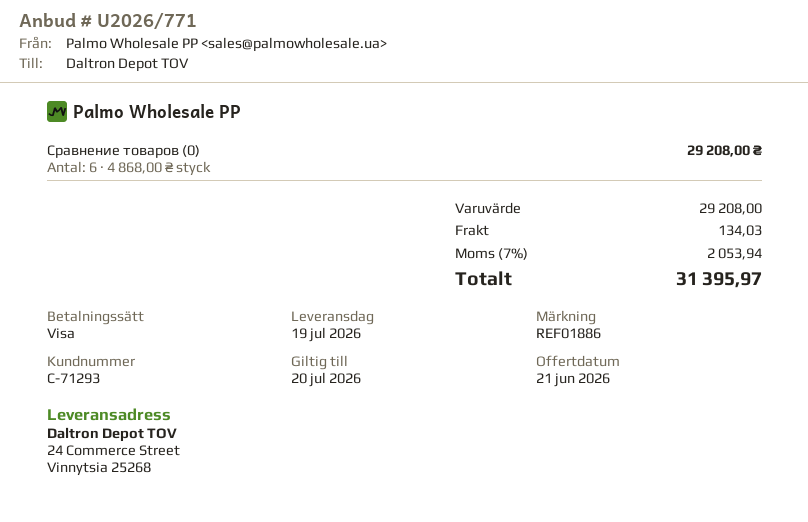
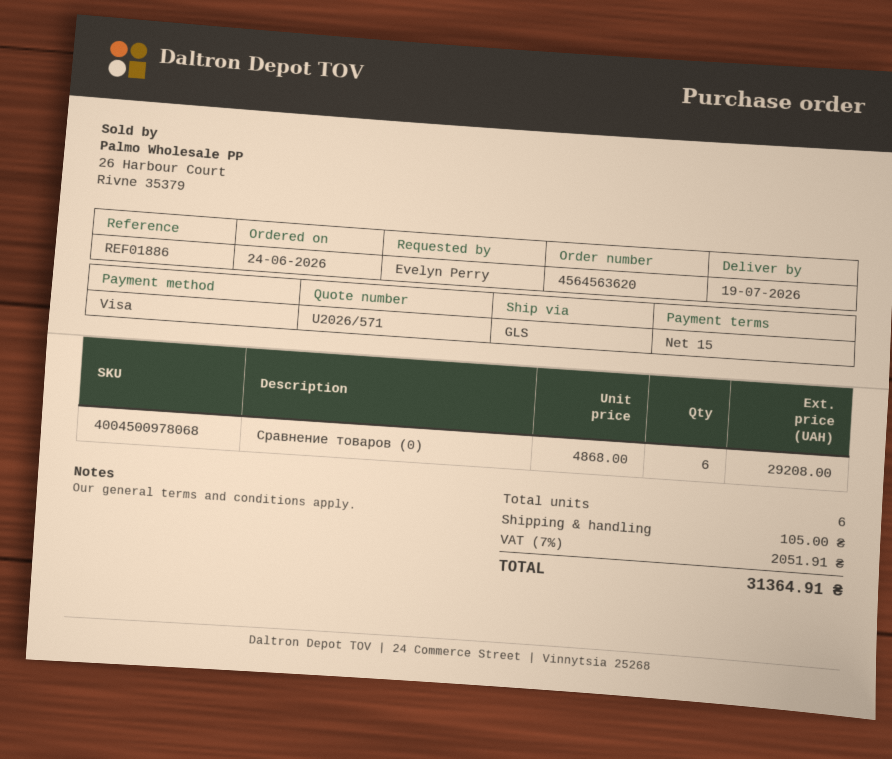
quote number: U2026/771 -> U2026/571
shipping: 134.03 -> 105.00
tax: 7% = 2053.94 -> 7% = 2051.91
total: 31395.97 -> 31364.91

